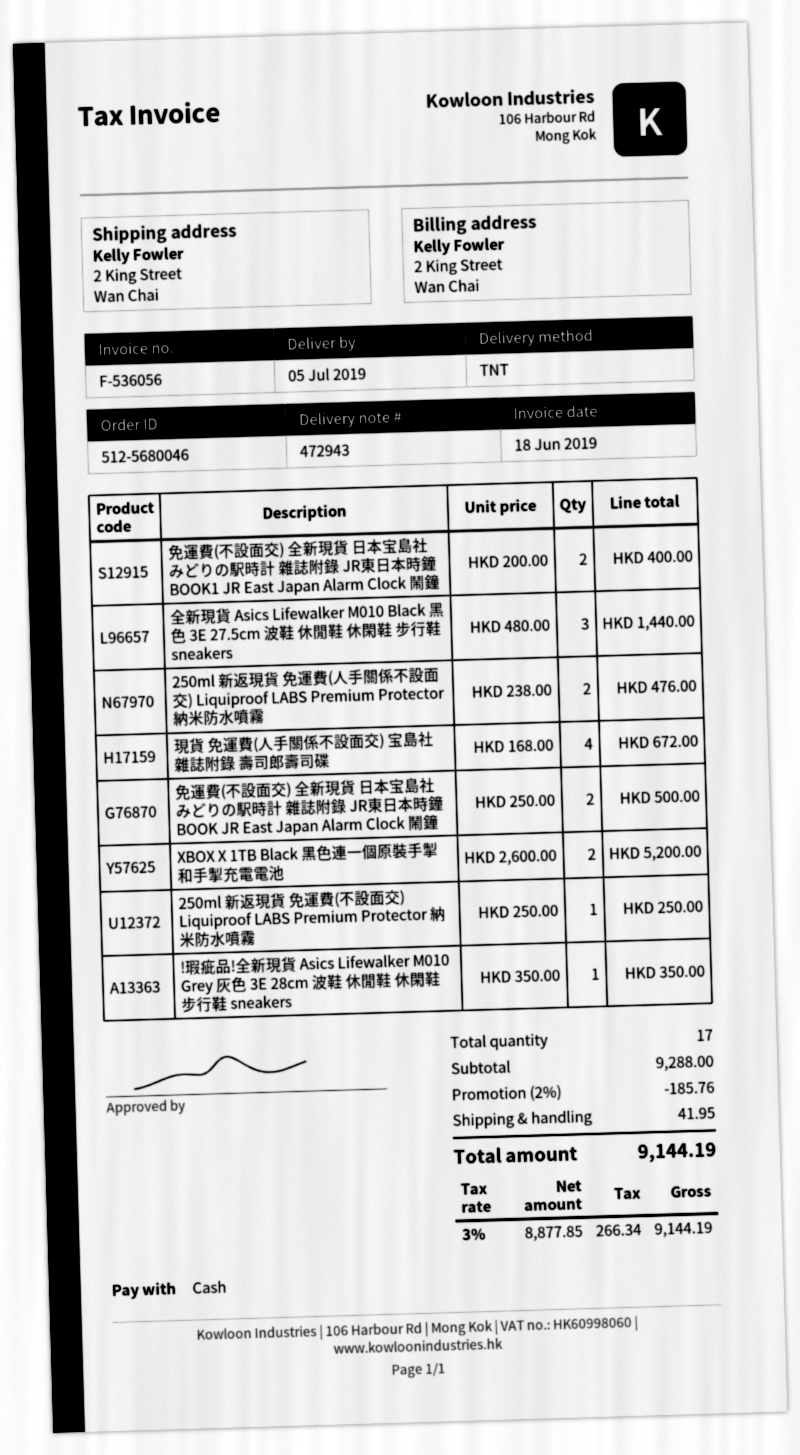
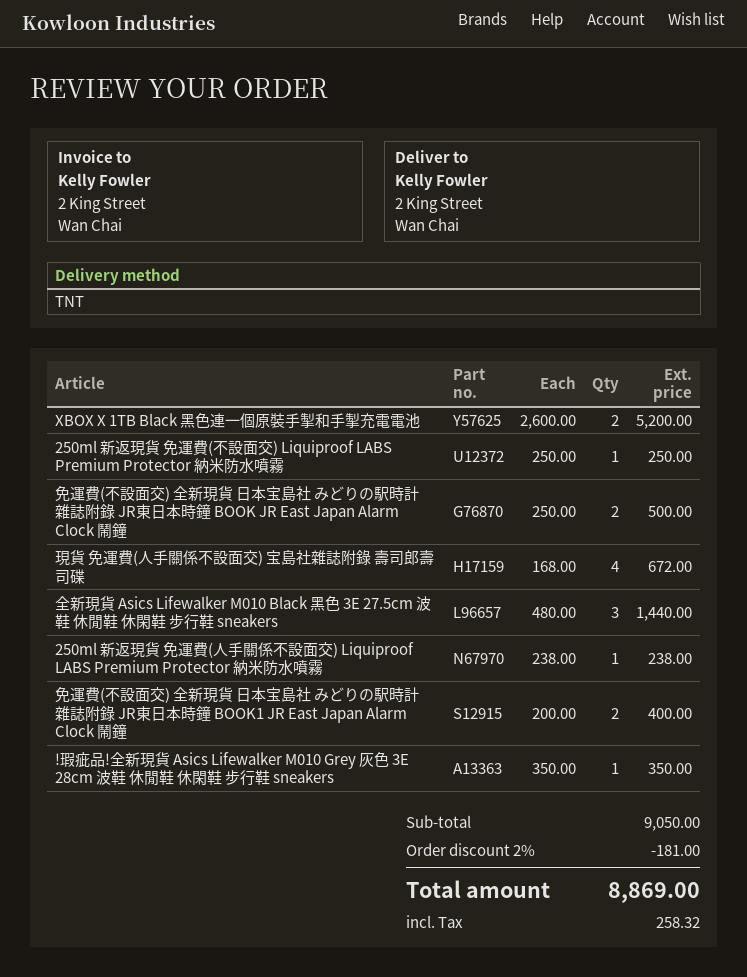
250ml 新返現貨 免運費(人手關係不設面交) Liquiproof LABS Premium Protector 納米防水噴霧: 2 x 238.00 = 476.00 -> 1 x 238.00 = 238.00
subtotal: 9288.00 -> 9050.00
discount: 2% = 185.76 -> 2% = 181.00
shipping: 41.95 -> none
tax: 266.34 -> 258.32
total: 9144.19 -> 8869.00

